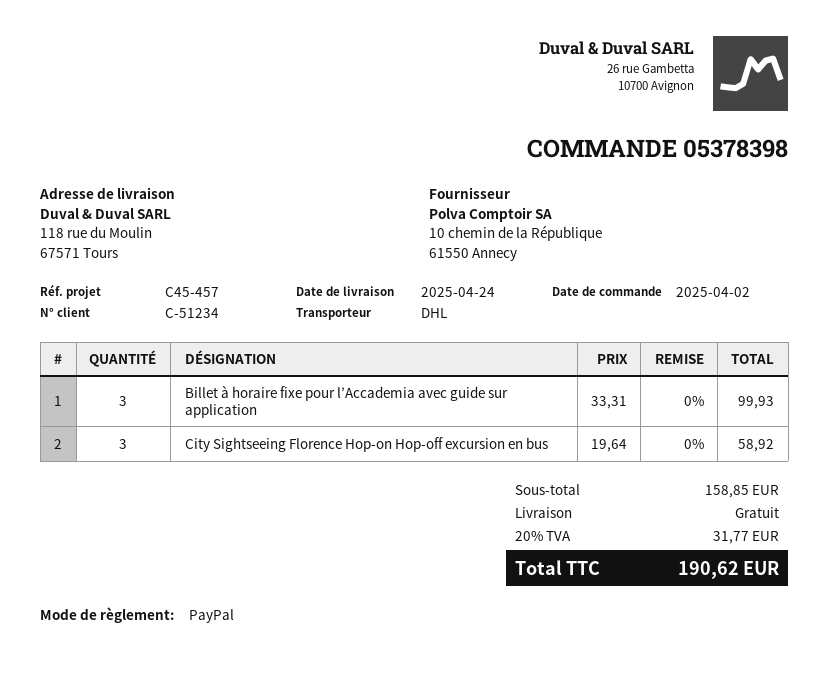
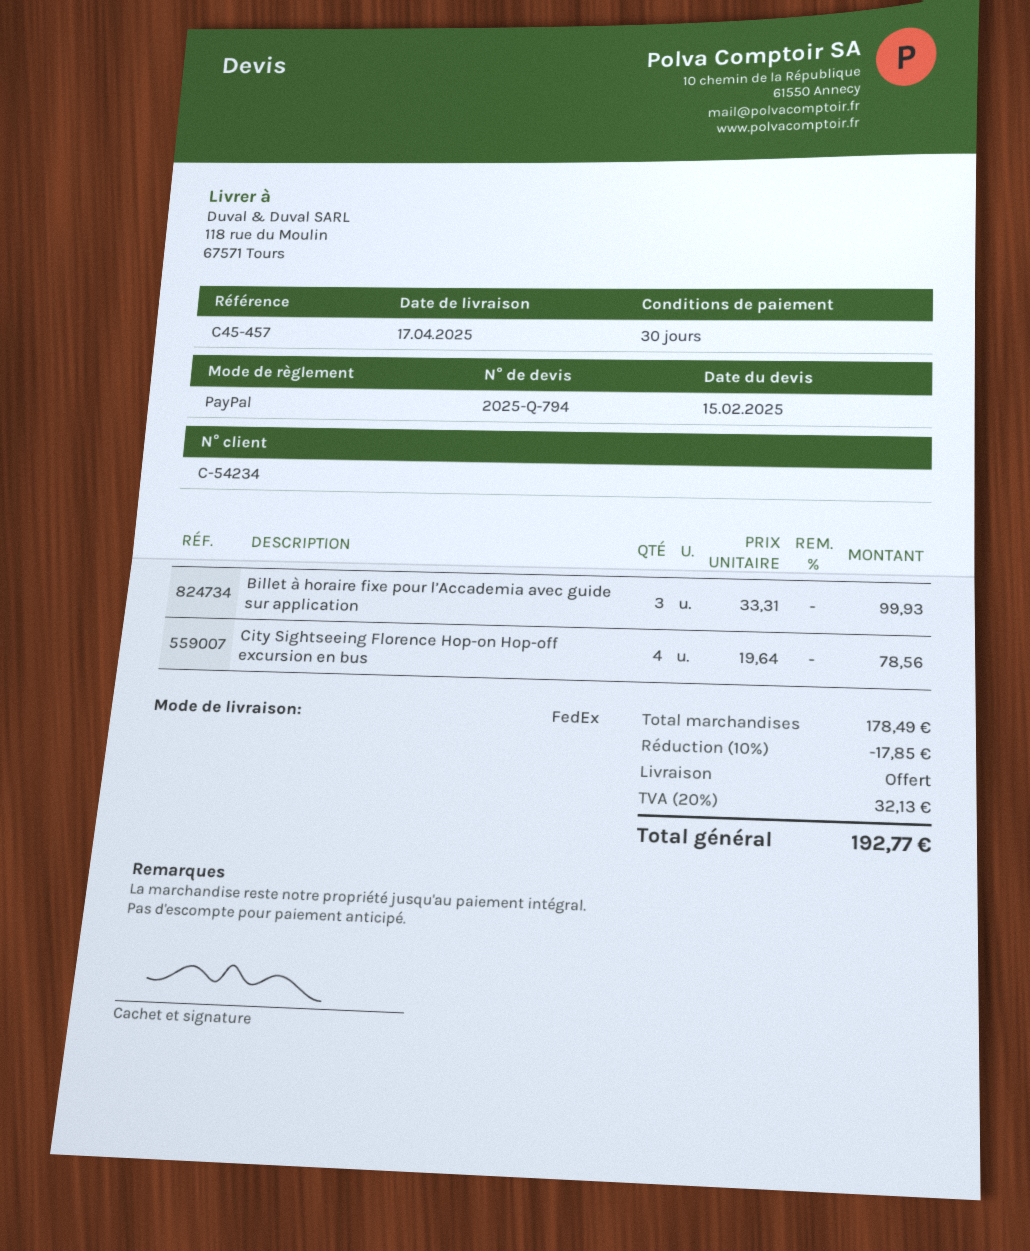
delivery date: 2025-04-24 -> 2025-04-17
customer number: C-51234 -> C-54234
shipping method: DHL -> FedEx
City Sightseeing Florence Hop-on Hop-off excursion en bus: 3 x 19.64 = 58.92 -> 4 x 19.64 = 78.56
subtotal: 158.85 -> 178.49
discount: none -> 10% = 17.85
tax: 20% = 31.77 -> 20% = 32.13
total: 190.62 -> 192.77

